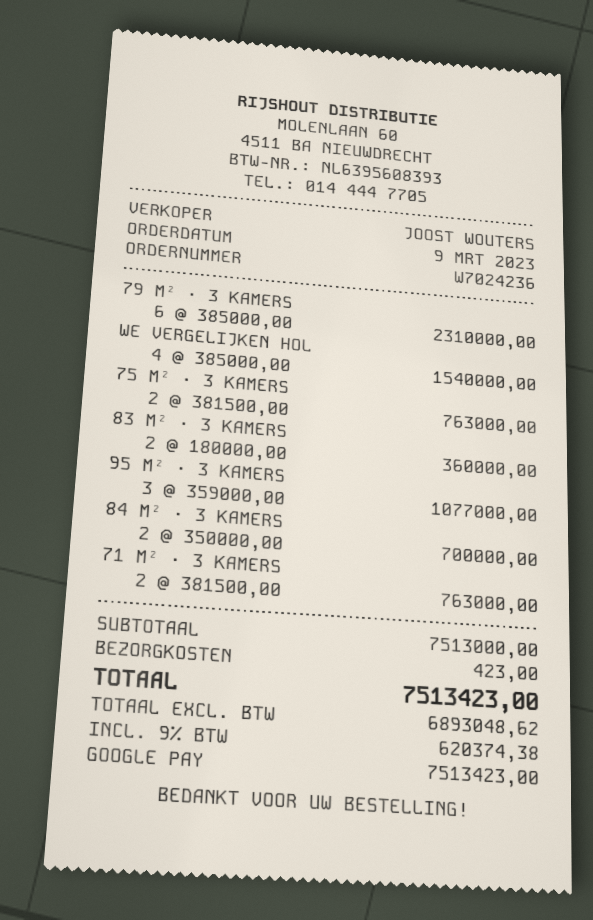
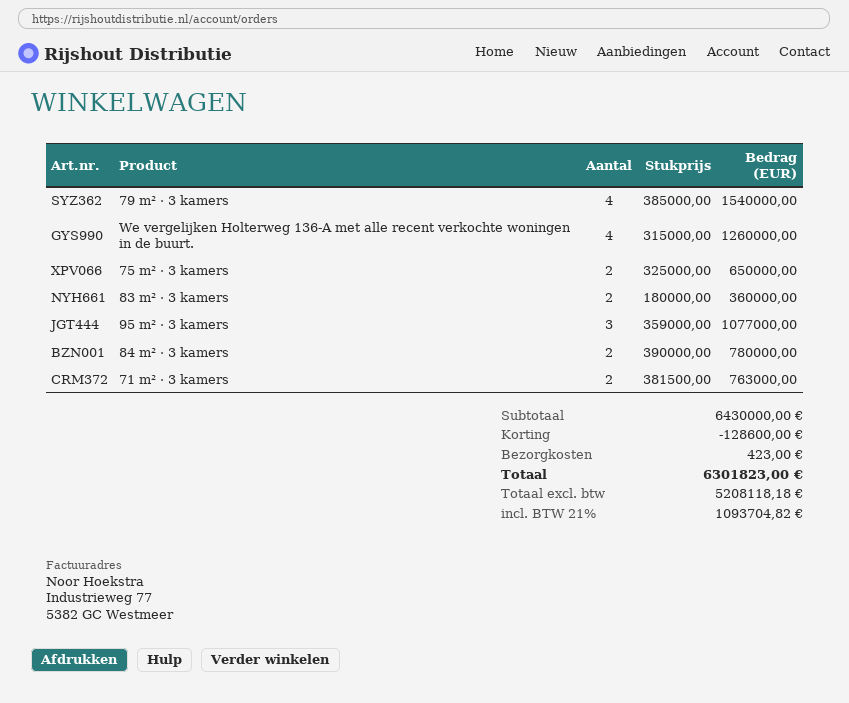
79 M² · 3 KAMERS: 6 x 385000.00 = 2310000.00 -> 4 x 385000.00 = 1540000.00
WE VERGELIJKEN HOL: 4 x 385000.00 = 1540000.00 -> 4 x 315000.00 = 1260000.00
75 M² · 3 KAMERS: 2 x 381500.00 = 763000.00 -> 2 x 325000.00 = 650000.00
84 M² · 3 KAMERS: 2 x 350000.00 = 700000.00 -> 2 x 390000.00 = 780000.00
subtotal: 7513000.00 -> 6430000.00
discount: none -> 128600.00
net: 6893048.62 -> 5208118.18
tax: 9% = 620374.38 -> 21% = 1093704.82
total: 7513423.00 -> 6301823.00

